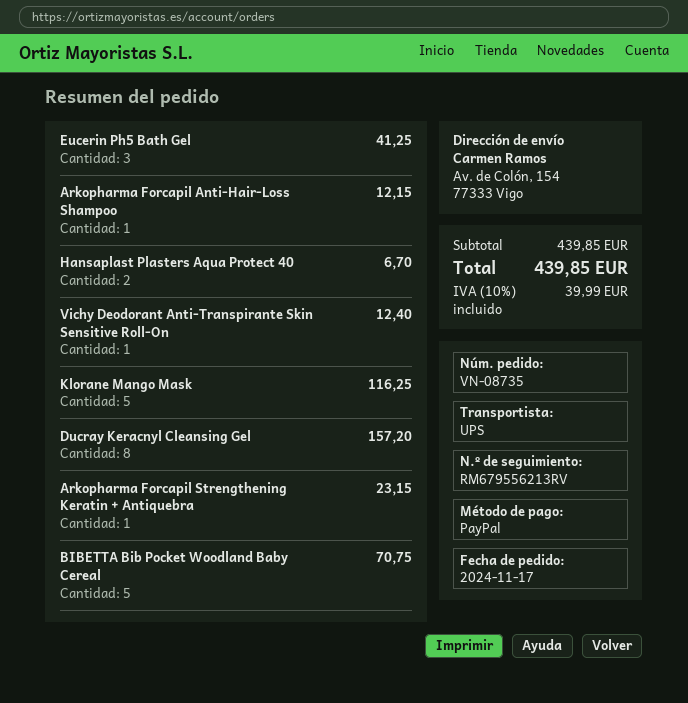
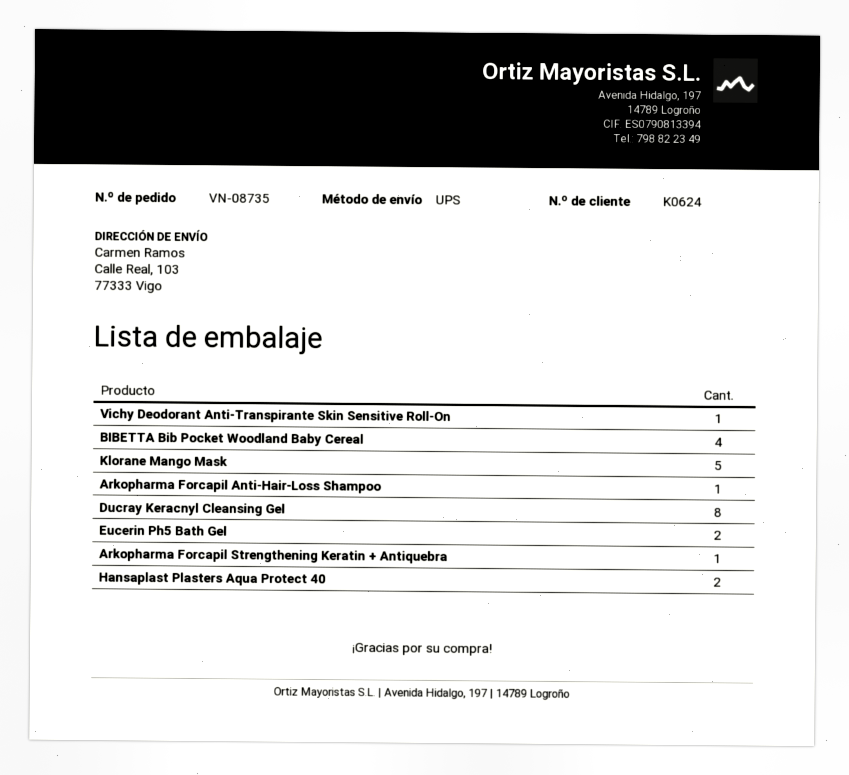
ship to: Av. de Colón, 154, 77333 Vigo -> Calle Real, 103, 77333 Vigo
Eucerin Ph5 Bath Gel: 3 -> 2
BIBETTA Bib Pocket Woodland Baby Cereal: 5 -> 4

